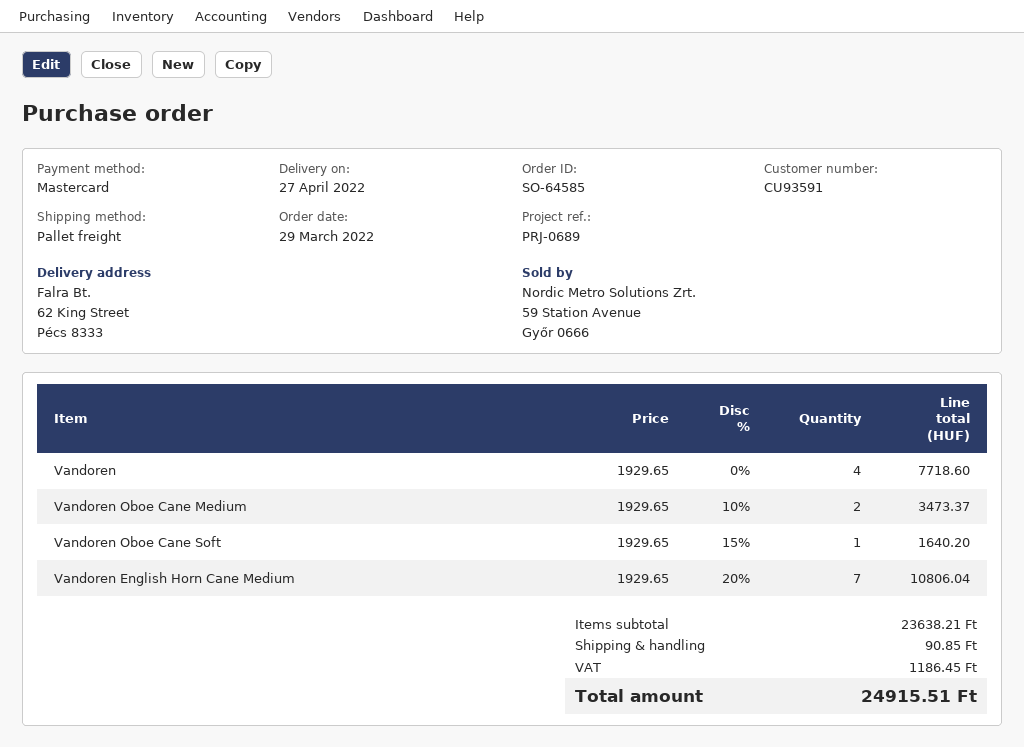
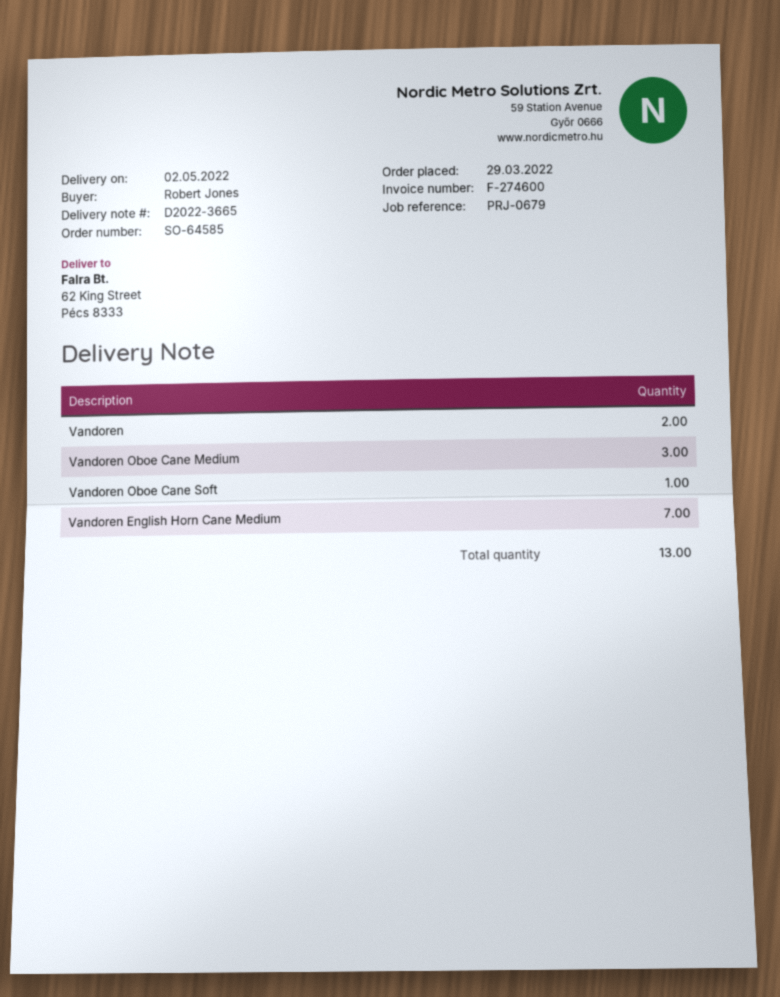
delivery date: 2022-04-27 -> 2022-05-02
reference: PRJ-0689 -> PRJ-0679
Vandoren: 4 -> 2
Vandoren Oboe Cane Medium: 2 -> 3

